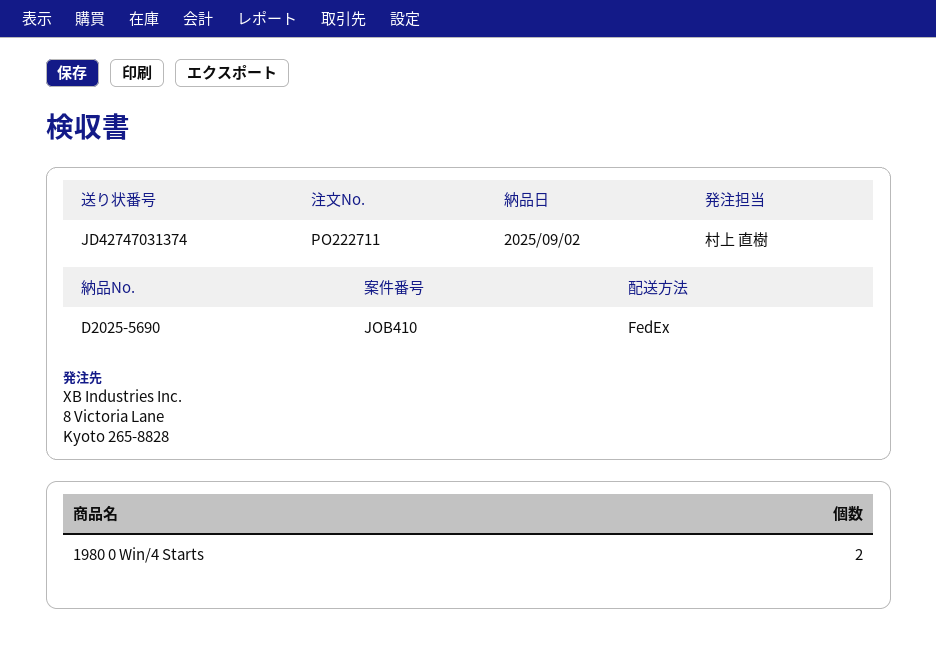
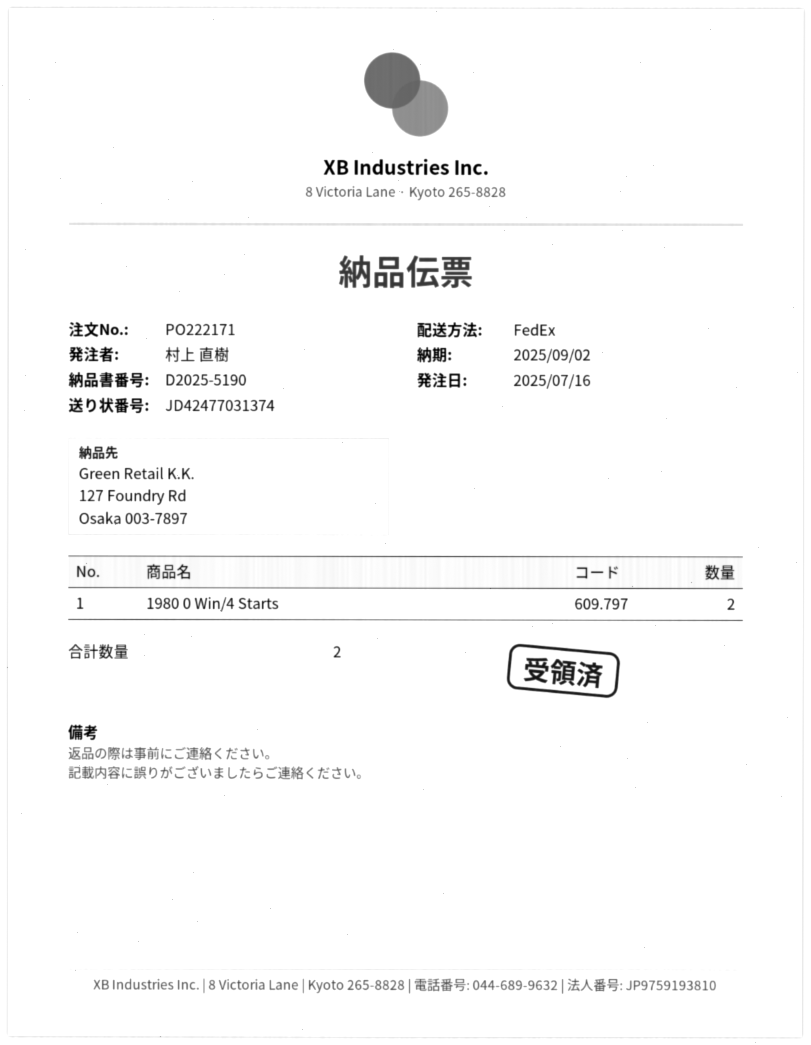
order number: PO222711 -> PO222171
delivery note number: D2025-5690 -> D2025-5190
tracking number: JD42747031374 -> JD42477031374

